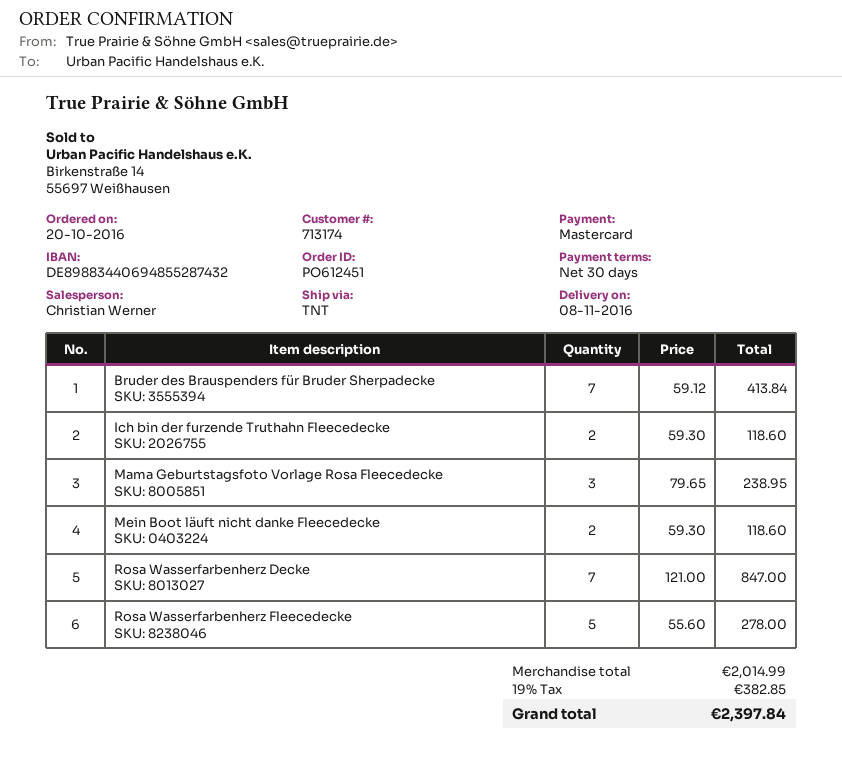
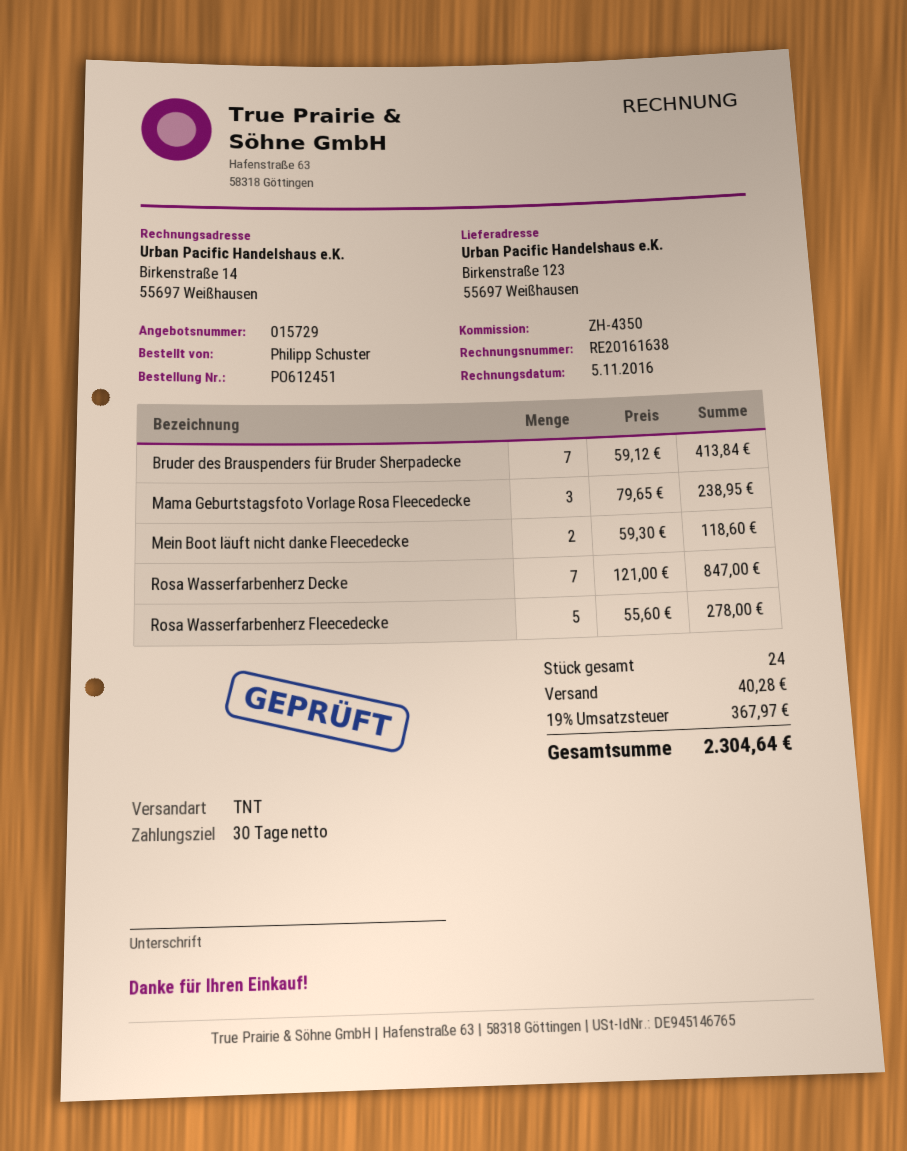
Ich bin der furzende Truthahn Fleecedecke: 2 x 59.30 = 118.60 -> none
shipping: none -> 40.28
tax: 19% = 382.85 -> 19% = 367.97
total: 2397.84 -> 2304.64

